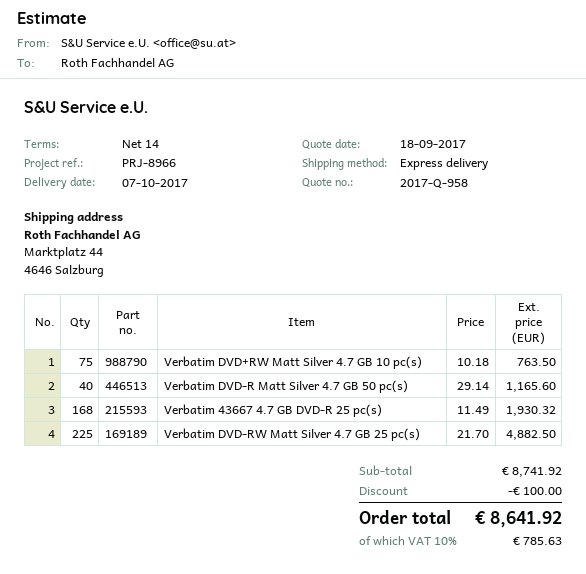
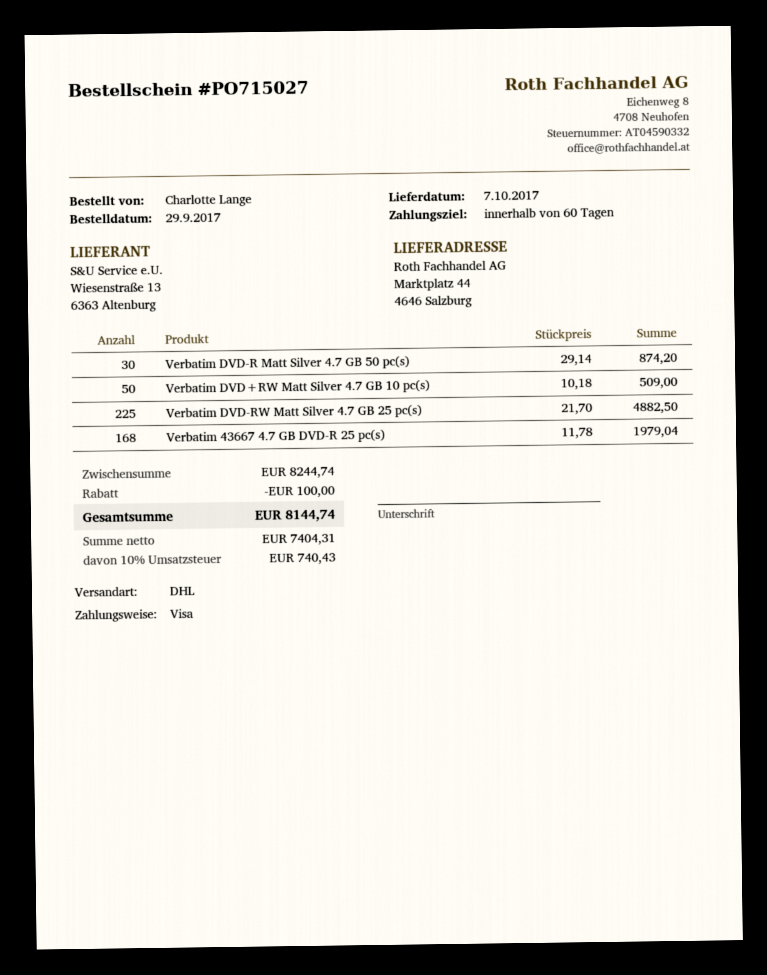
payment terms: 14 days -> 60 days
shipping method: express -> DHL
Verbatim DVD+RW Matt Silver 4.7 GB 10 pc(s): 75 x 10.18 = 763.50 -> 50 x 10.18 = 509.00
Verbatim DVD-R Matt Silver 4.7 GB 50 pc(s): 40 x 29.14 = 1165.60 -> 30 x 29.14 = 874.20
Verbatim 43667 4.7 GB DVD-R 25 pc(s): 168 x 11.49 = 1930.32 -> 168 x 11.78 = 1979.04
subtotal: 8741.92 -> 8244.74
tax: 10% = 785.63 -> 10% = 740.43
total: 8641.92 -> 8144.74

